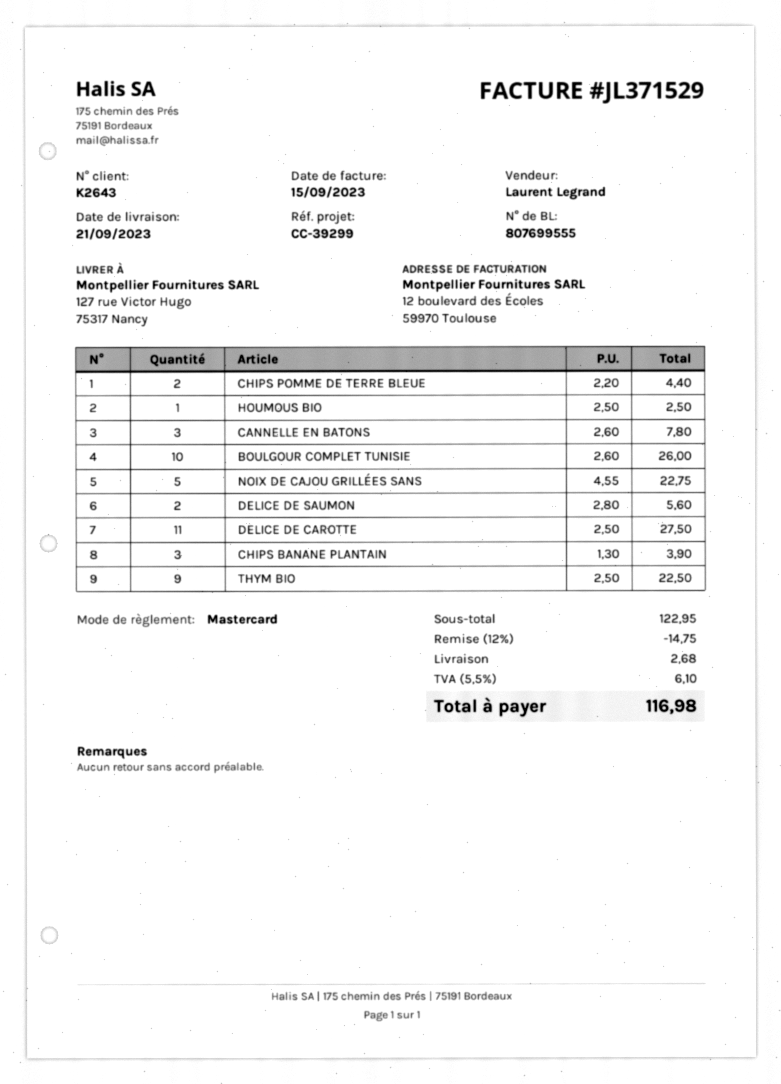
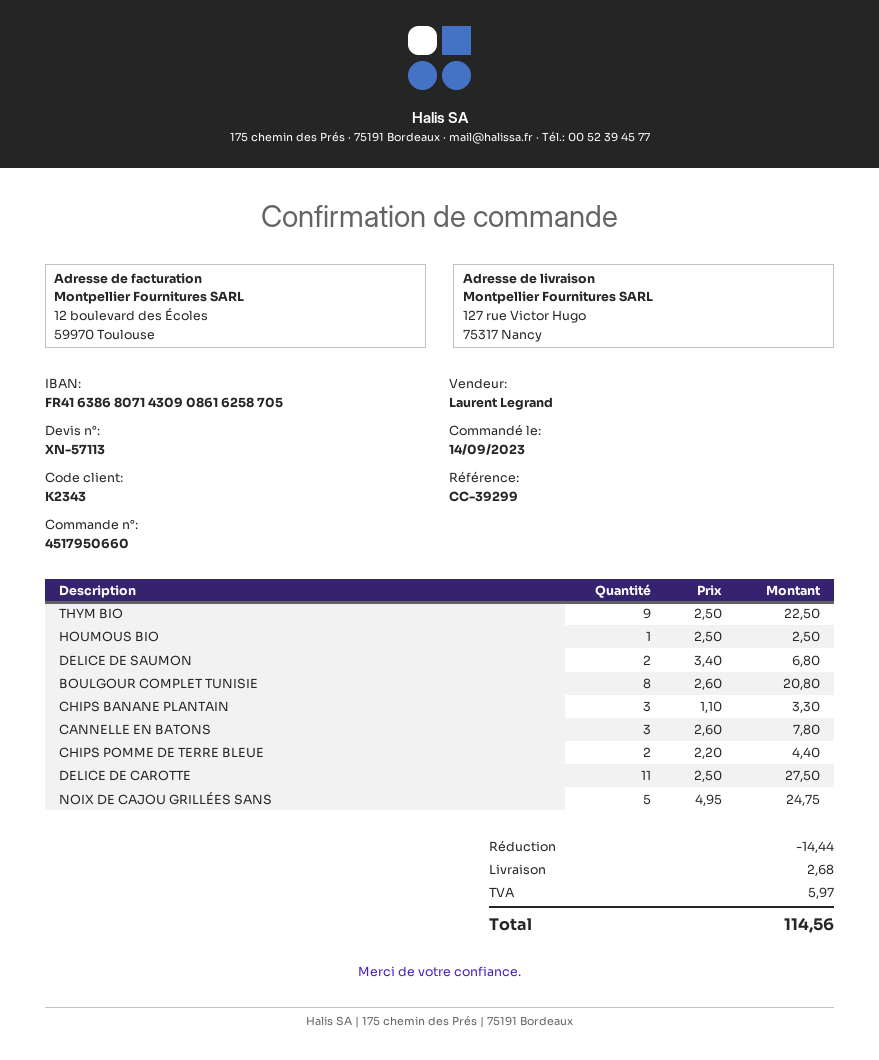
customer number: K2643 -> K2343
BOULGOUR COMPLET TUNISIE: 10 x 2.60 = 26.00 -> 8 x 2.60 = 20.80
NOIX DE CAJOU GRILLÉES SANS: 5 x 4.55 = 22.75 -> 5 x 4.95 = 24.75
DELICE DE SAUMON: 2 x 2.80 = 5.60 -> 2 x 3.40 = 6.80
CHIPS BANANE PLANTAIN: 3 x 1.30 = 3.90 -> 3 x 1.10 = 3.30
discount: 14.75 -> 14.44
tax: 6.10 -> 5.97
total: 116.98 -> 114.56

